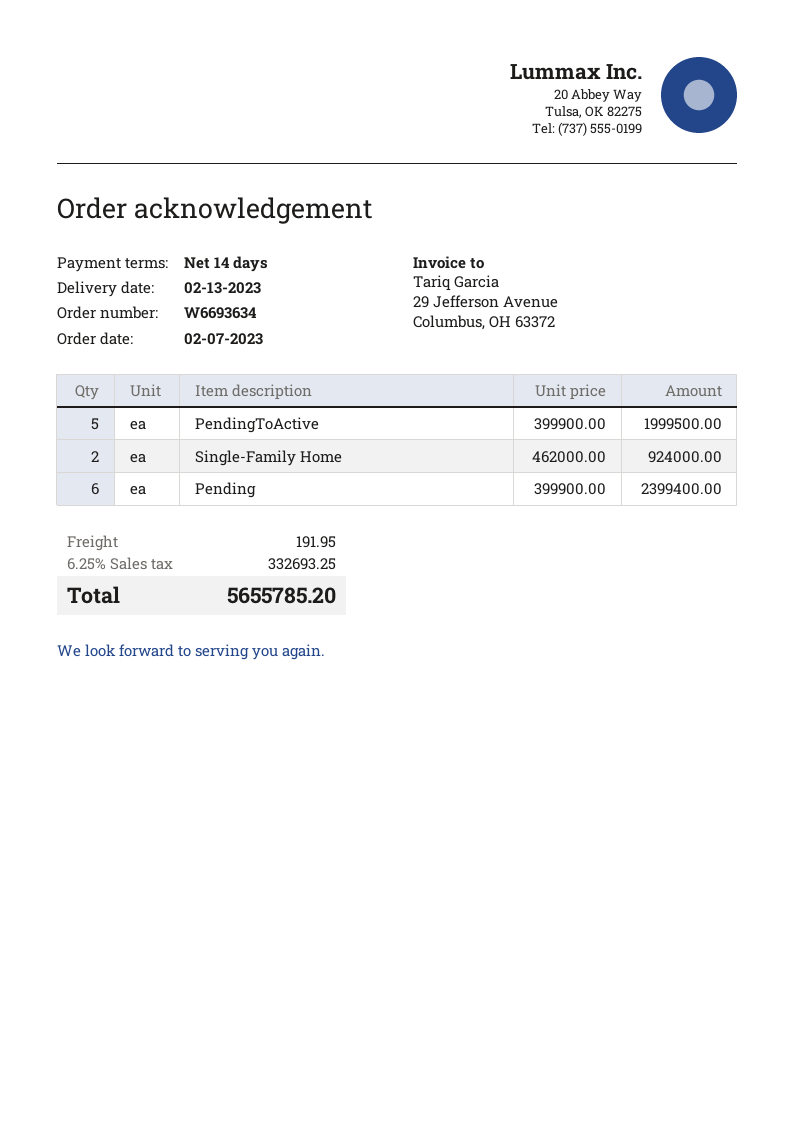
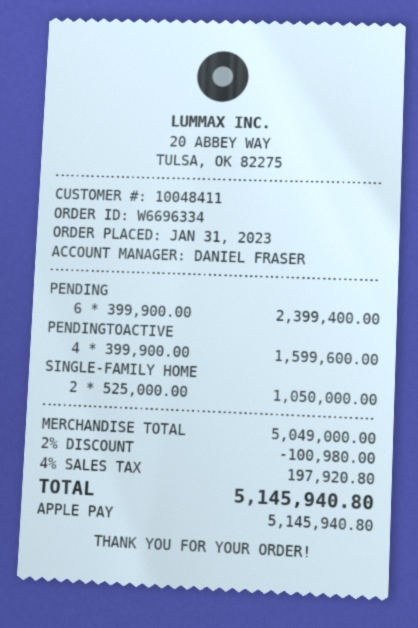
order number: W6693634 -> W6696334
order date: 2023-02-07 -> 2023-01-31
PendingToActive: 5 x 399900.00 = 1999500.00 -> 4 x 399900.00 = 1599600.00
Single-Family Home: 2 x 462000.00 = 924000.00 -> 2 x 525000.00 = 1050000.00
discount: none -> 2% = 100980.00
shipping: 191.95 -> none
tax: 6.25% = 332693.25 -> 4% = 197920.80
total: 5655785.20 -> 5145940.80

